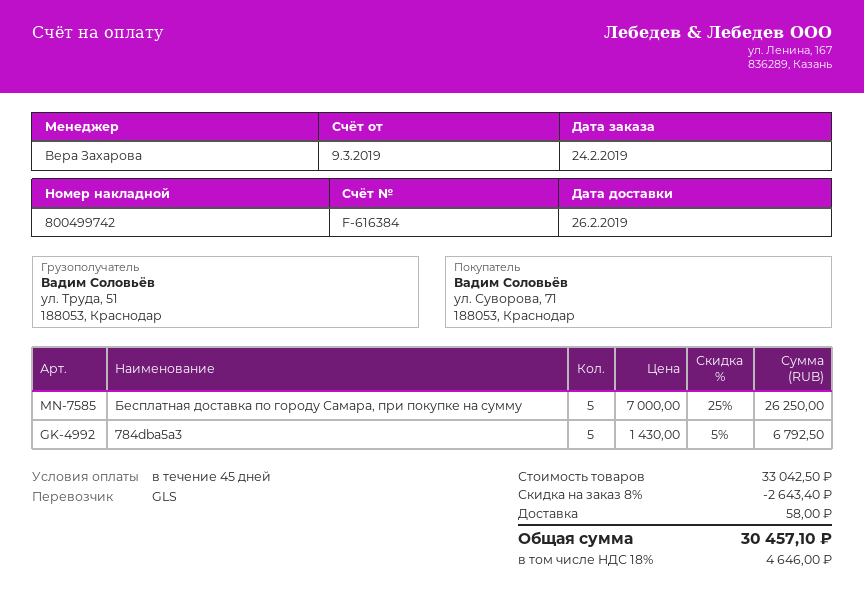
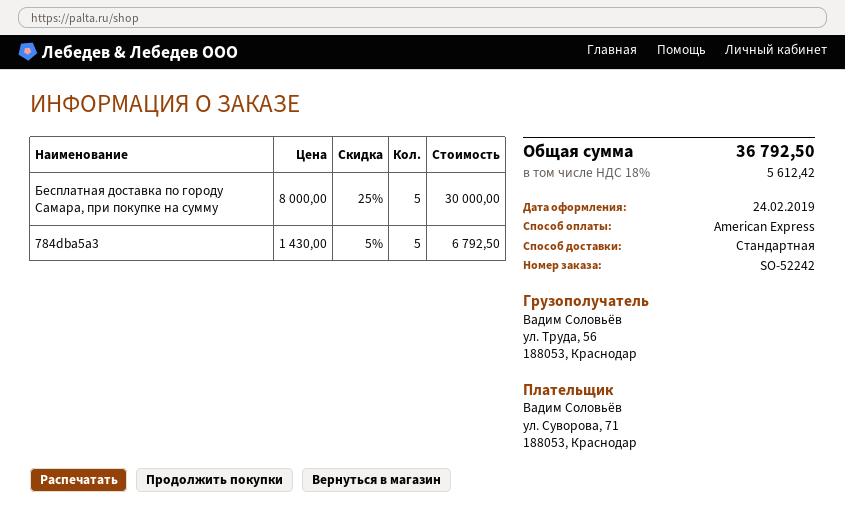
shipping method: GLS -> standard
ship to: ул. Труда, 51, 188053, Краснодар -> ул. Труда, 56, 188053, Краснодар
Бесплатная доставка по городу Самара, при покупке на сумму: 5 x 7000.00 - 25% = 26250.00 -> 5 x 8000.00 - 25% = 30000.00
discount: 8% = 2643.40 -> none
shipping: 58.00 -> none
tax: 18% = 4646.00 -> 18% = 5612.42
total: 30457.10 -> 36792.50

